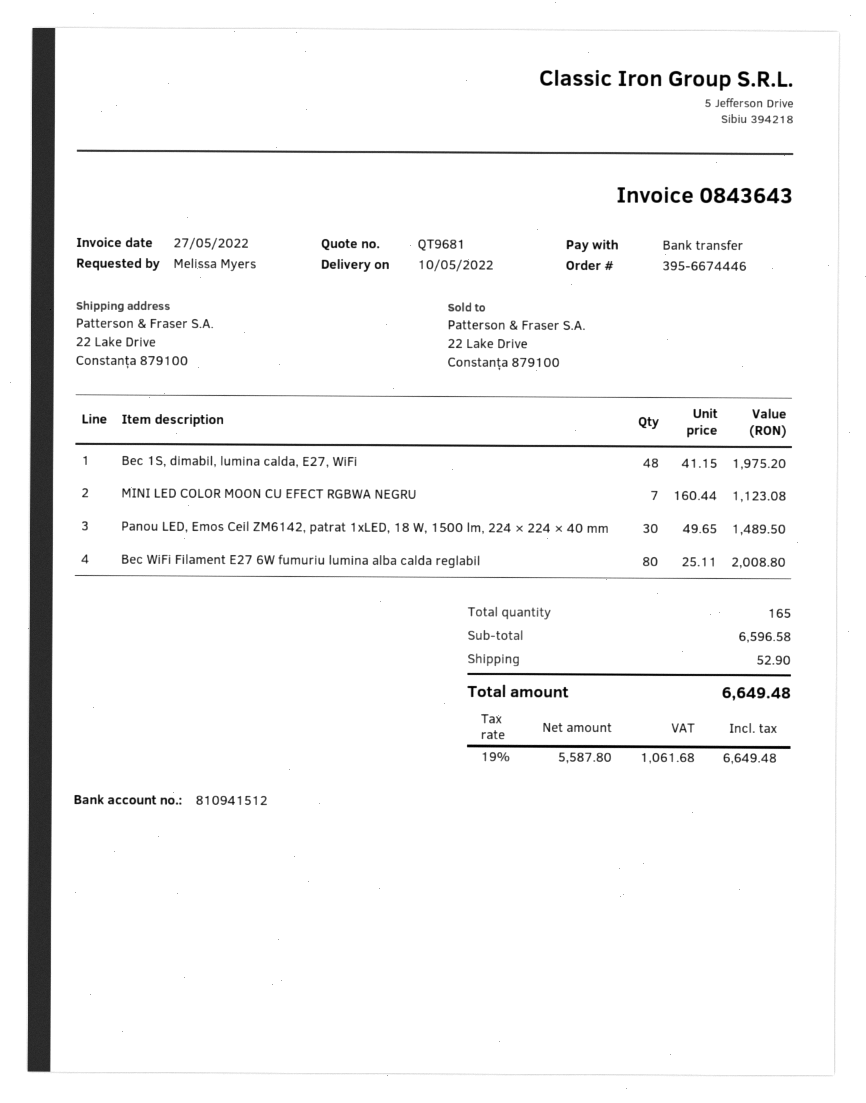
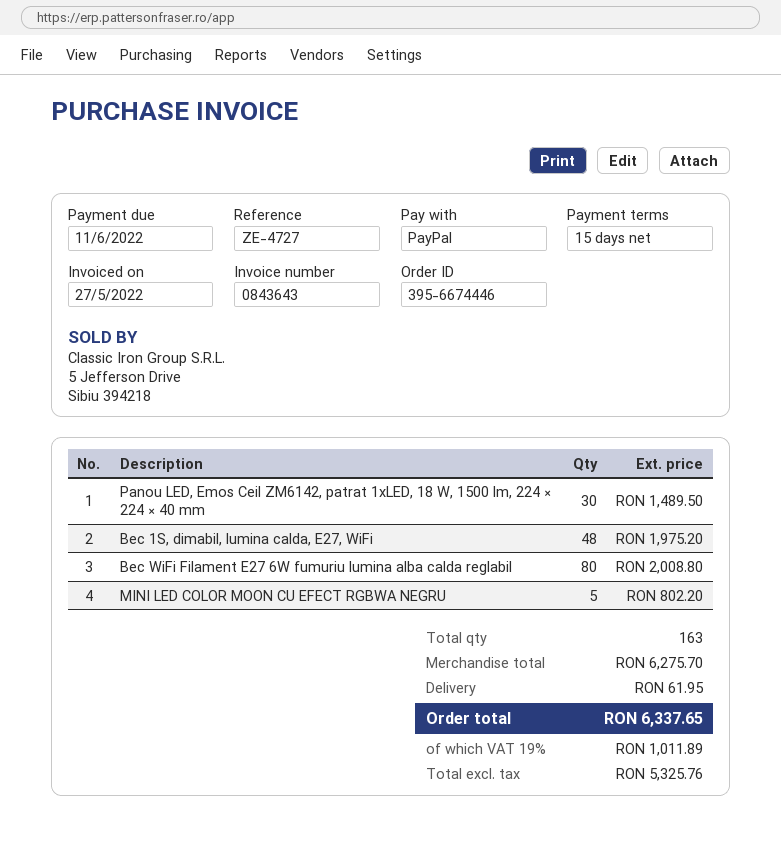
payment method: bank transfer -> PayPal
MINI LED COLOR MOON CU EFECT RGBWA NEGRU: 7 for 1123.08 -> 5 for 802.20
total quantity: 165 -> 163
subtotal: 6596.58 -> 6275.70
shipping: 52.90 -> 61.95
net: 5587.80 -> 5325.76
tax: 19% = 1061.68 -> 19% = 1011.89
total: 6649.48 -> 6337.65

